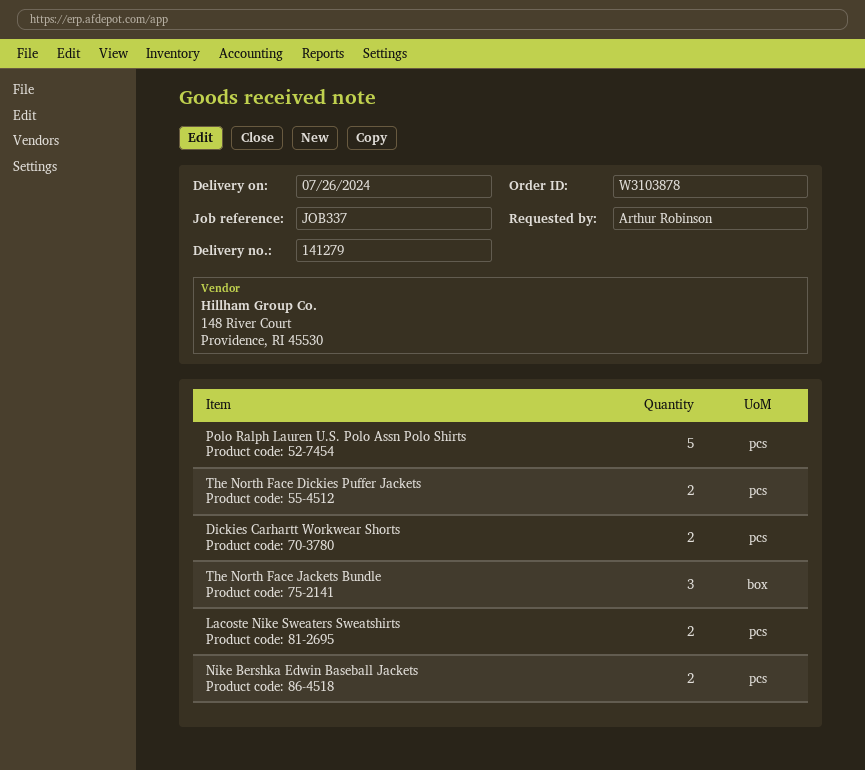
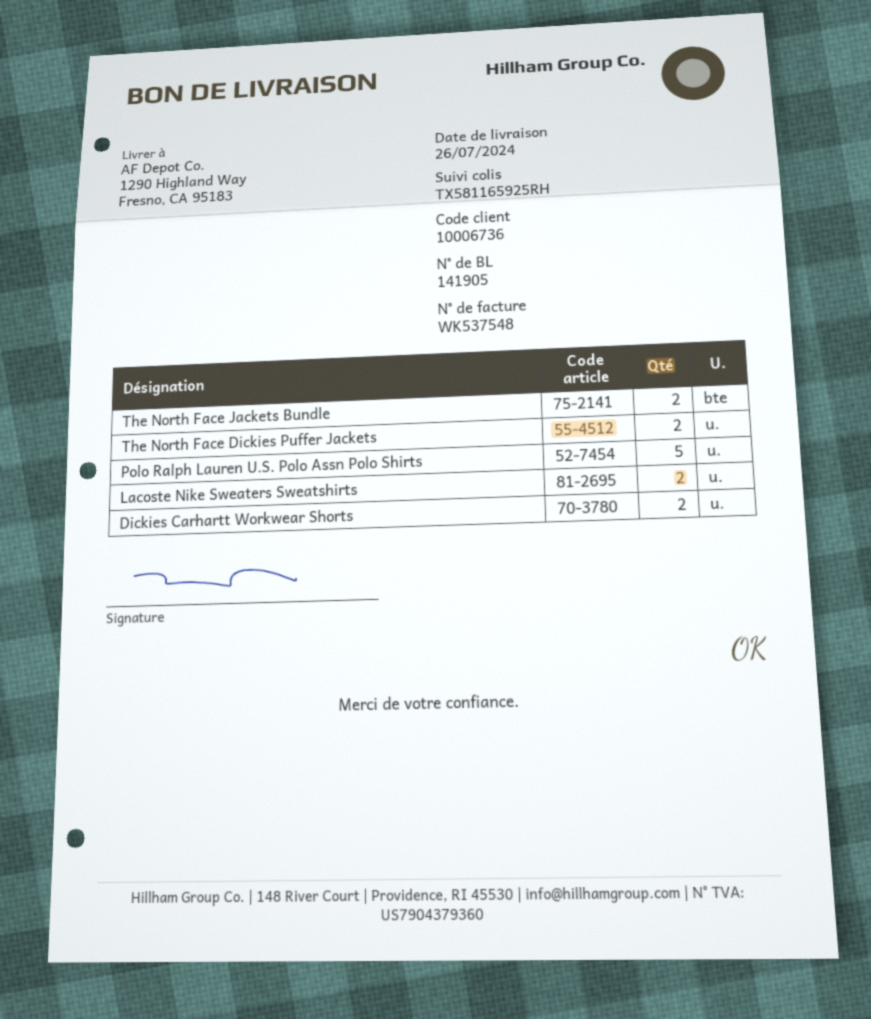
delivery note number: 141279 -> 141905
The North Face Jackets Bundle: 3 -> 2
Nike Bershka Edwin Baseball Jackets: 2 -> none

